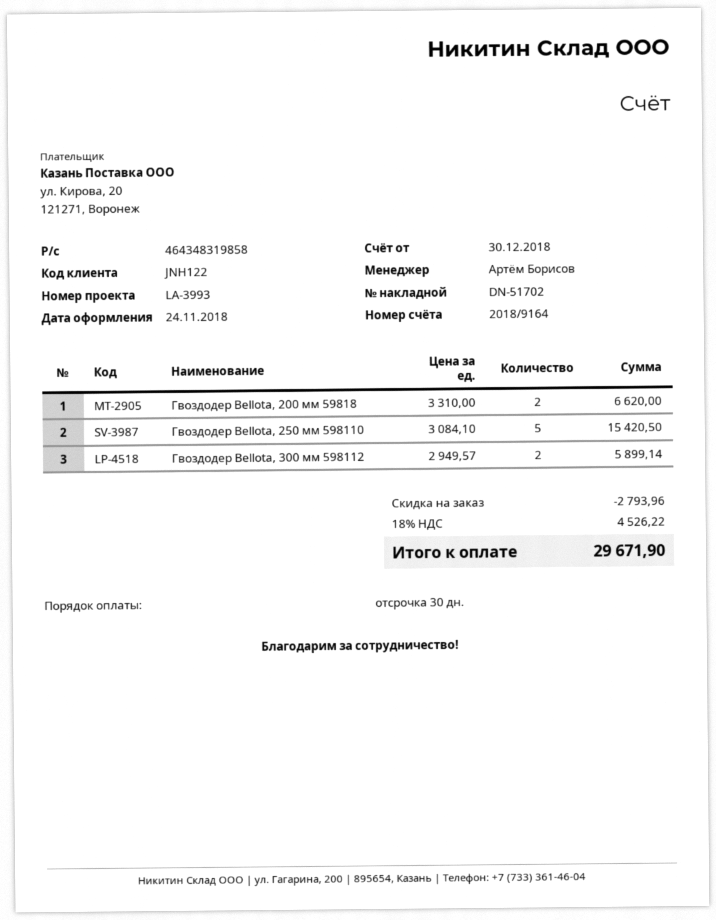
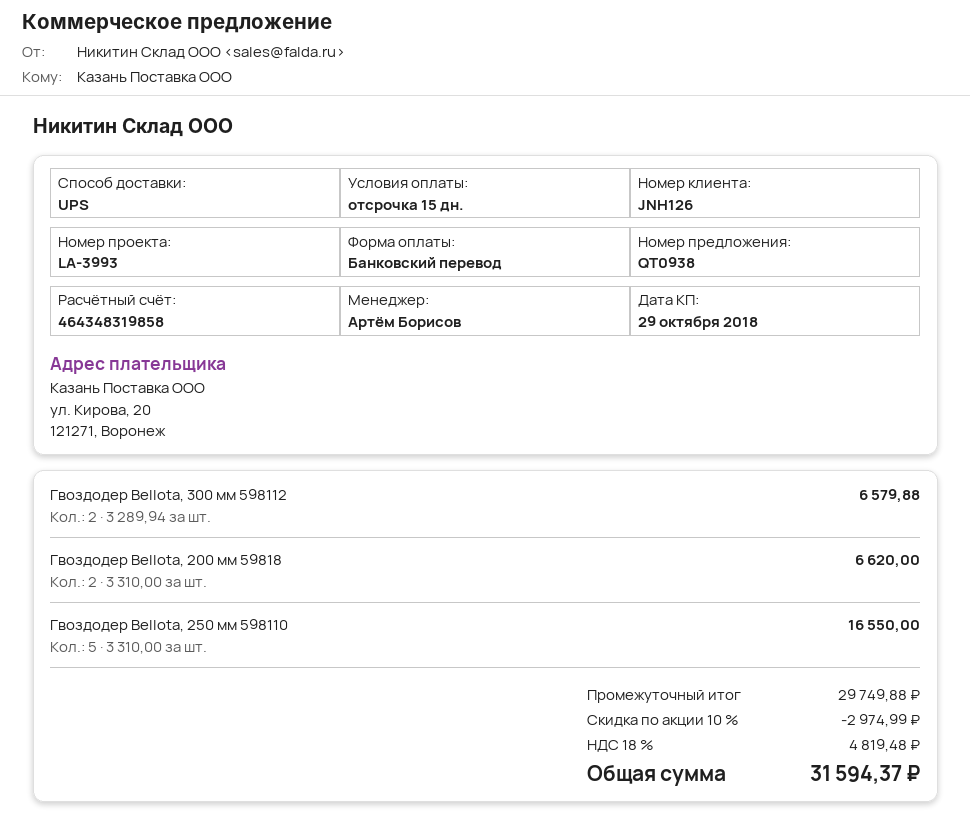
payment terms: 30 days -> 15 days
customer number: JNH122 -> JNH126
Гвоздодер Bellota, 250 мм 598110: 5 x 3084.10 = 15420.50 -> 5 x 3310.00 = 16550.00
Гвоздодер Bellota, 300 мм 598112: 2 x 2949.57 = 5899.14 -> 2 x 3289.94 = 6579.88
discount: 2793.96 -> 2974.99
tax: 18% = 4526.22 -> 18% = 4819.48
total: 29671.90 -> 31594.37

